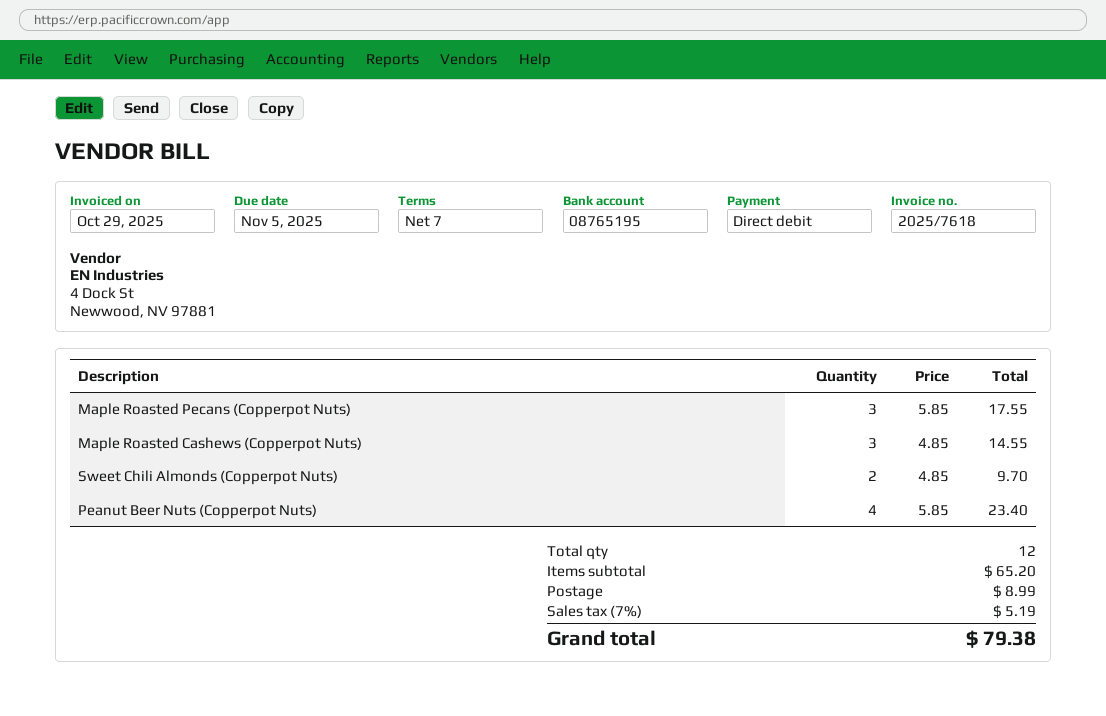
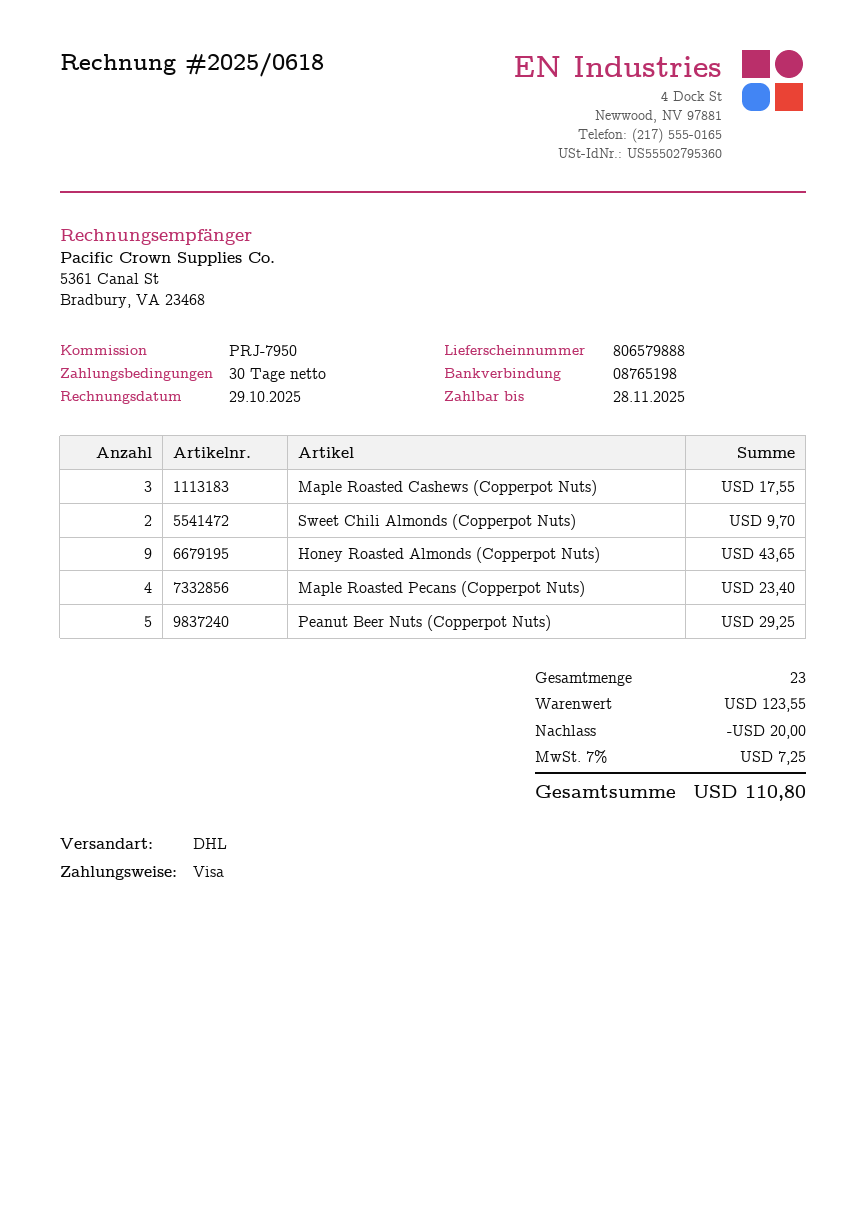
invoice number: 2025/7618 -> 2025/0618
payment terms: 7 days -> 30 days
due date: 2025-11-05 -> 2025-11-28
payment method: direct debit -> Visa
bank account: 08765195 -> 08765198
Maple Roasted Pecans (Copperpot Nuts): 3 for 17.55 -> 4 for 23.40
Maple Roasted Cashews (Copperpot Nuts): 3 for 14.55 -> 3 for 17.55
Peanut Beer Nuts (Copperpot Nuts): 4 for 23.40 -> 5 for 29.25
Honey Roasted Almonds (Copperpot Nuts): none -> 9 for 43.65
total quantity: 12 -> 23
subtotal: 65.20 -> 123.55
discount: none -> 20.00
shipping: 8.99 -> none
tax: 7% = 5.19 -> 7% = 7.25
total: 79.38 -> 110.80

